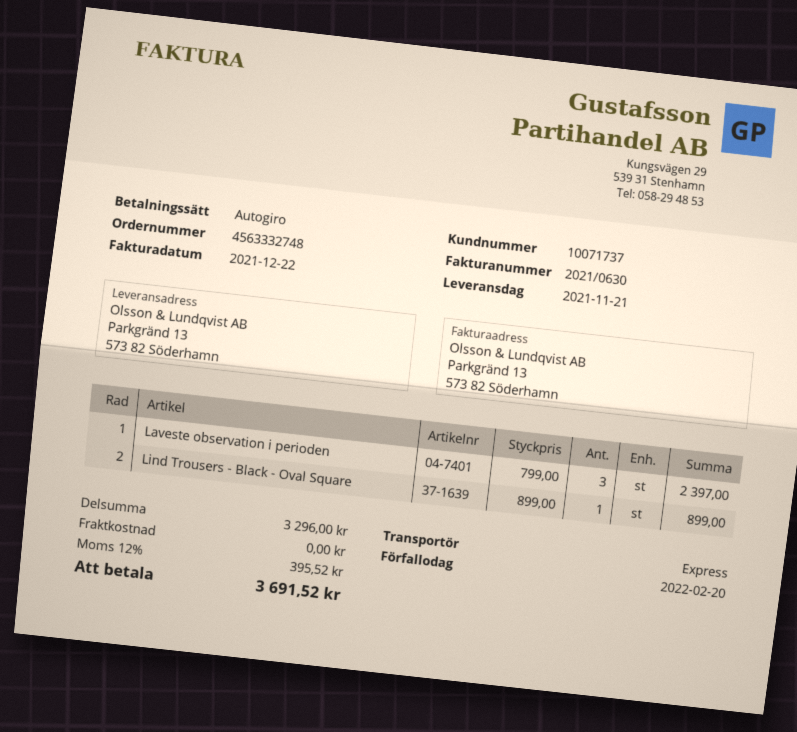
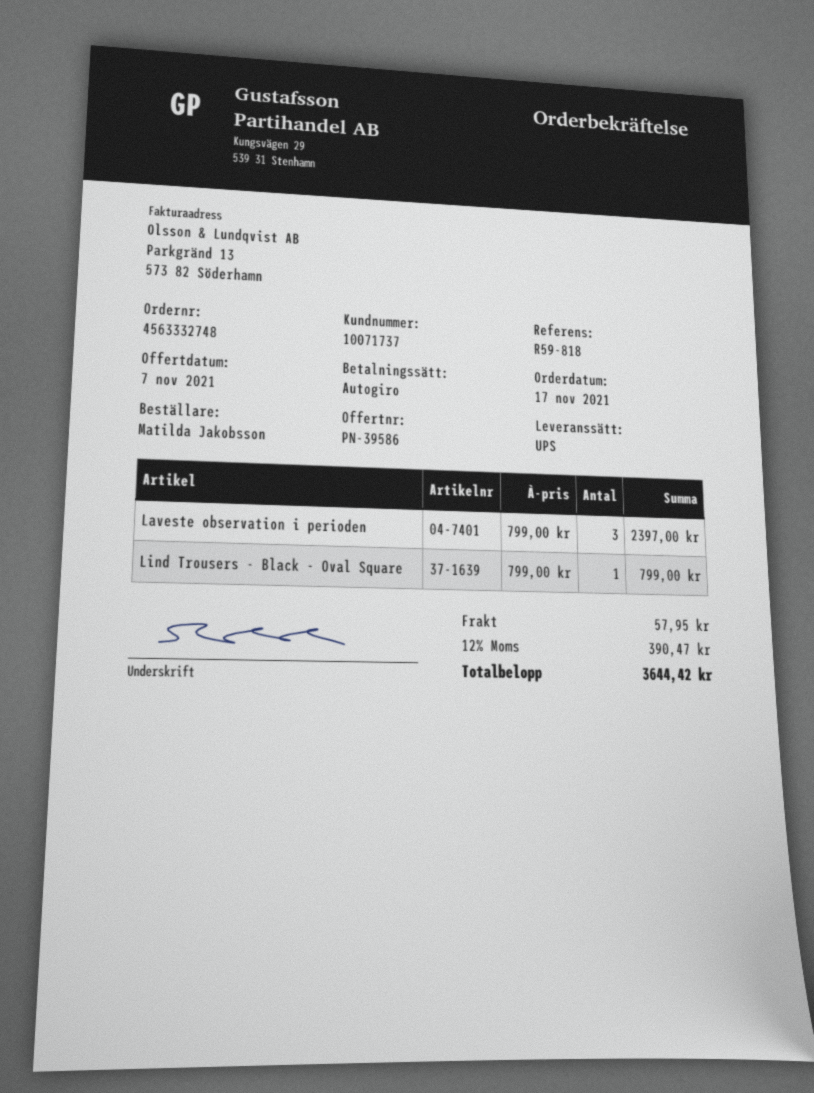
shipping method: express -> UPS
Lind Trousers - Black - Oval Square: 1 x 899.00 = 899.00 -> 1 x 799.00 = 799.00
shipping: 0.00 -> 57.95
tax: 12% = 395.52 -> 12% = 390.47
total: 3691.52 -> 3644.42

